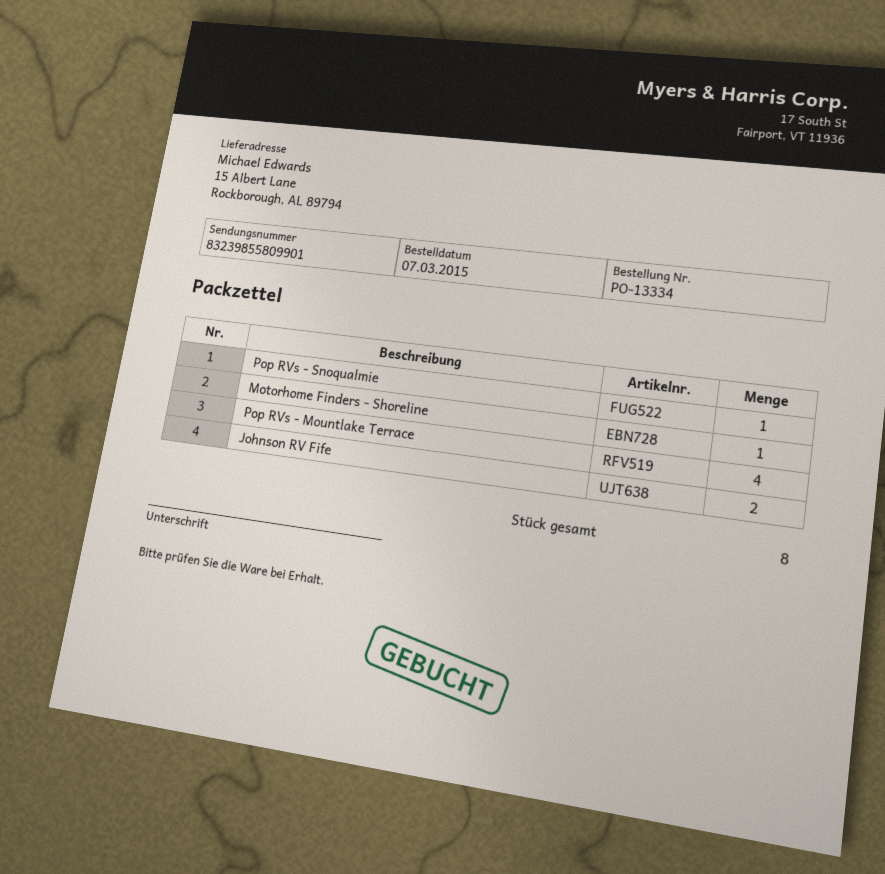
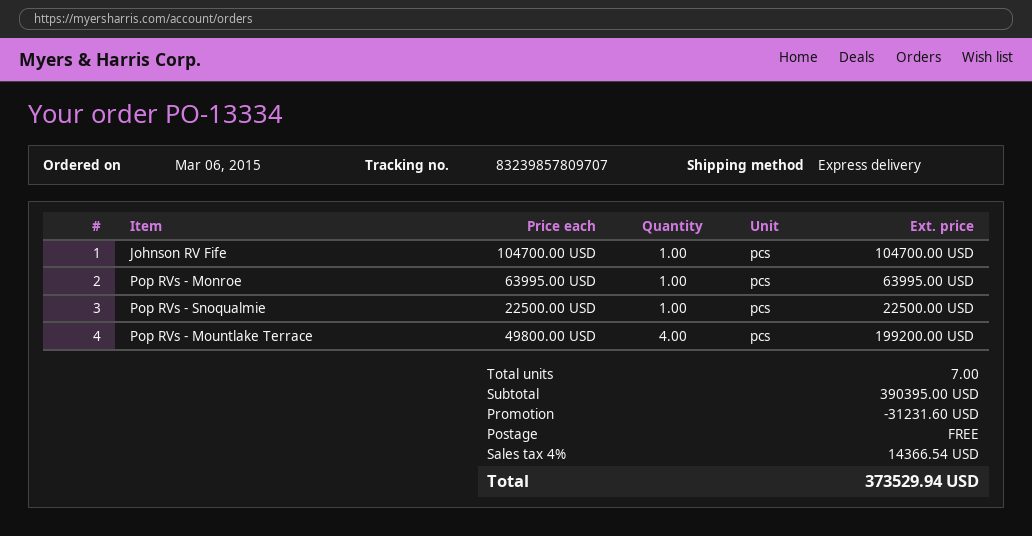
order date: 2015-03-07 -> 2015-03-06
tracking number: 83239855809901 -> 83239857809707
Motorhome Finders - Shoreline: 1 -> none
Johnson RV Fife: 2 -> 1
Pop RVs - Monroe: none -> 1
total quantity: 8 -> 7

